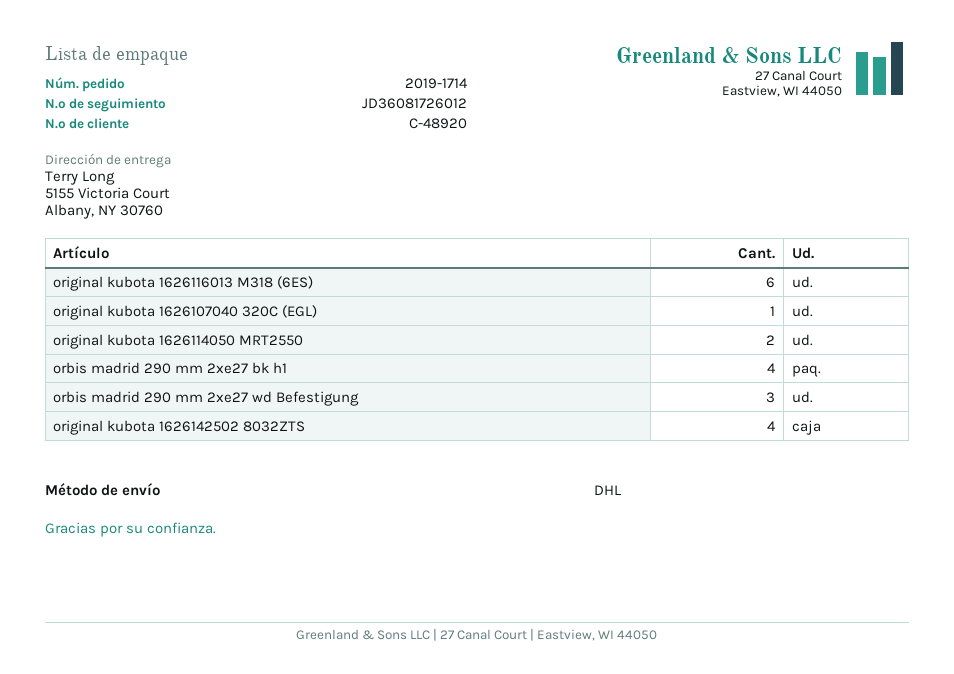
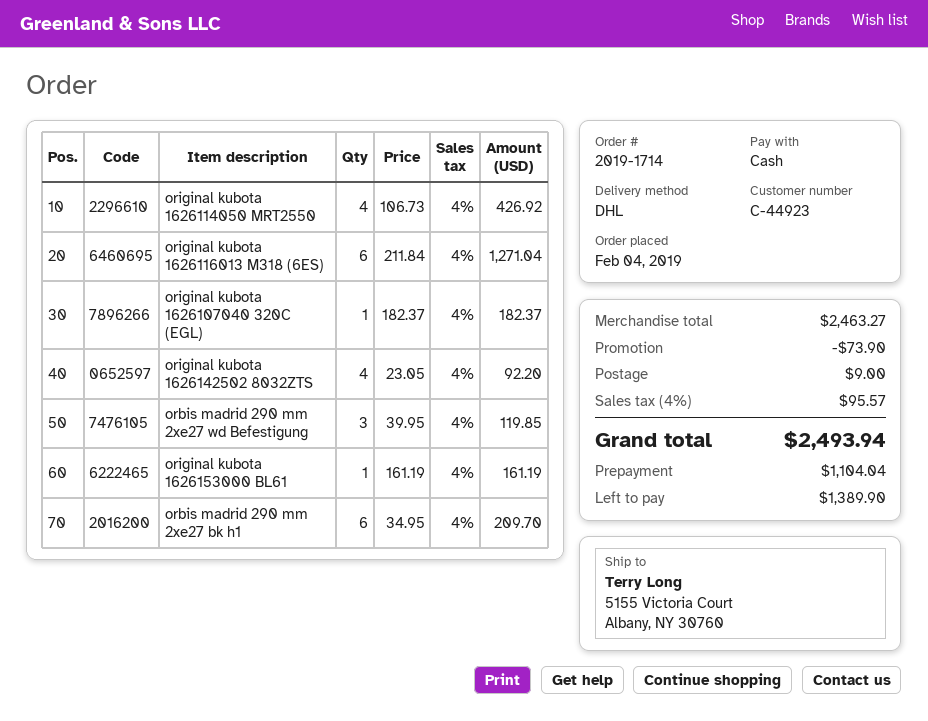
customer number: C-48920 -> C-44923
original kubota 1626114050 MRT2550: 2 -> 4
orbis madrid 290 mm 2xe27 bk h1: 4 -> 6
original kubota 1626153000 BL61: none -> 1

